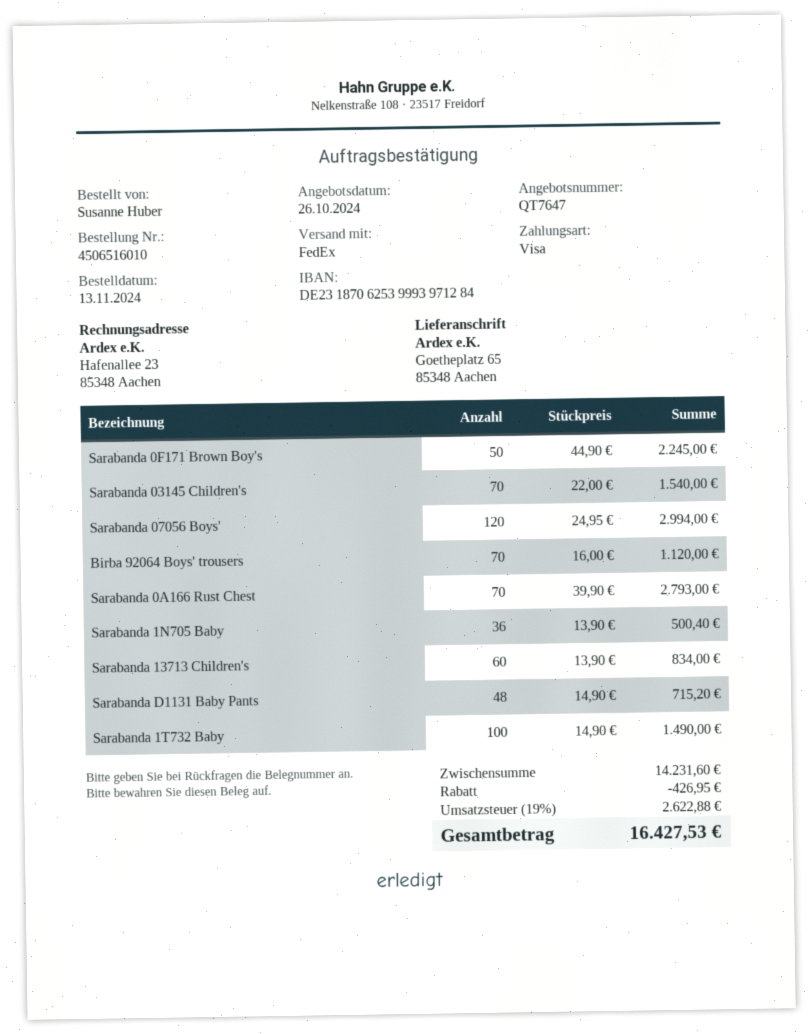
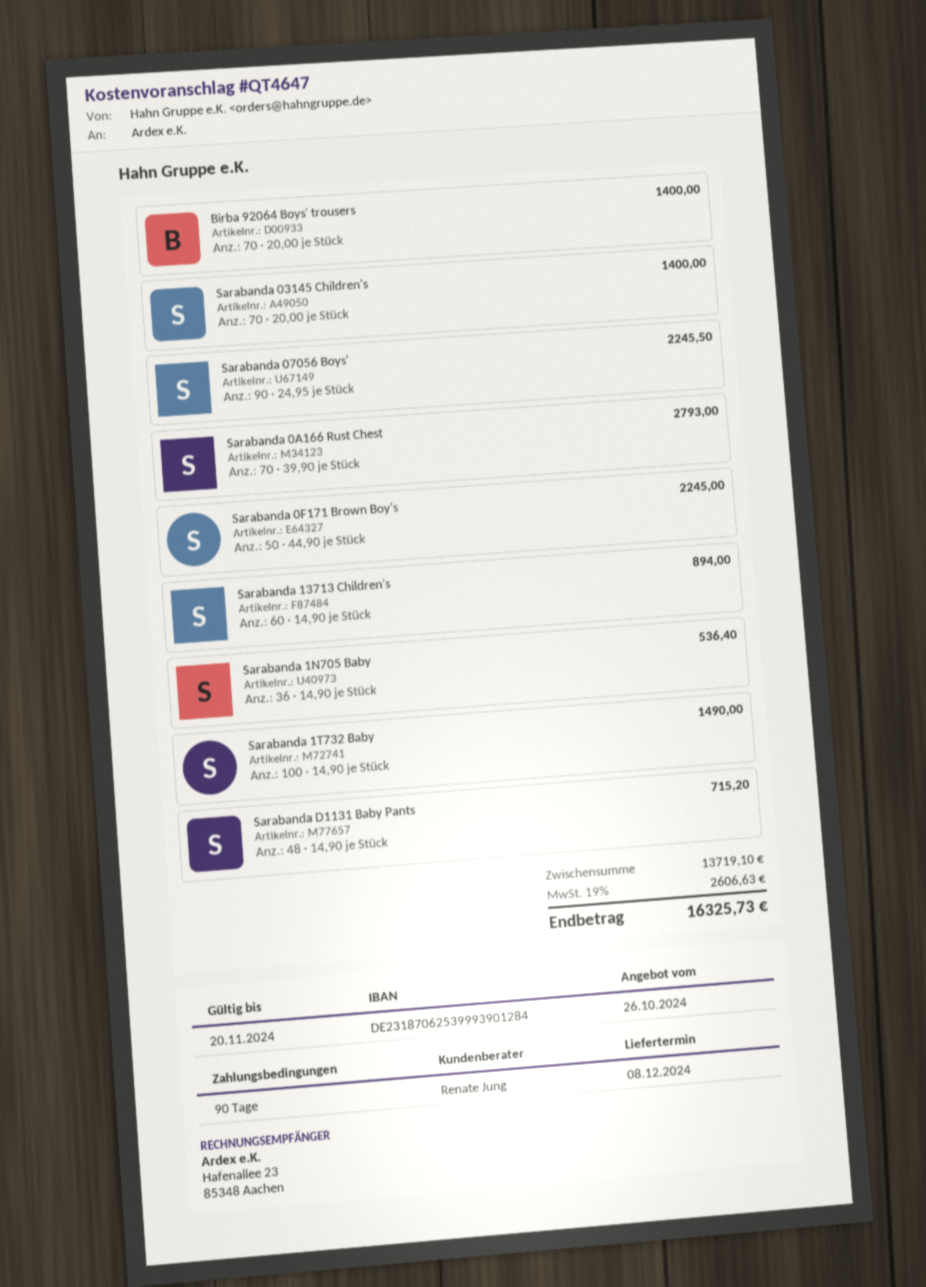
quote number: QT7647 -> QT4647
bank account: DE23187062539993971284 -> DE23187062539993901284
Sarabanda 03145 Children's: 70 x 22.00 = 1540.00 -> 70 x 20.00 = 1400.00
Sarabanda 07056 Boys': 120 x 24.95 = 2994.00 -> 90 x 24.95 = 2245.50
Birba 92064 Boys' trousers: 70 x 16.00 = 1120.00 -> 70 x 20.00 = 1400.00
Sarabanda 1N705 Baby: 36 x 13.90 = 500.40 -> 36 x 14.90 = 536.40
Sarabanda 13713 Children's: 60 x 13.90 = 834.00 -> 60 x 14.90 = 894.00
subtotal: 14231.60 -> 13719.10
discount: 426.95 -> none
tax: 19% = 2622.88 -> 19% = 2606.63
total: 16427.53 -> 16325.73

